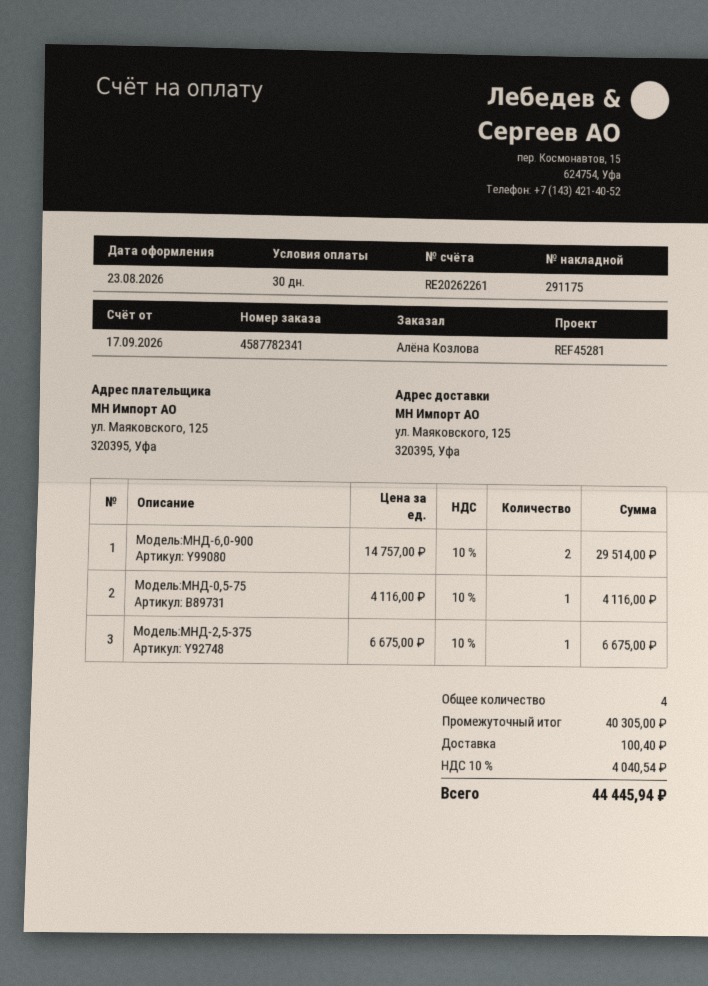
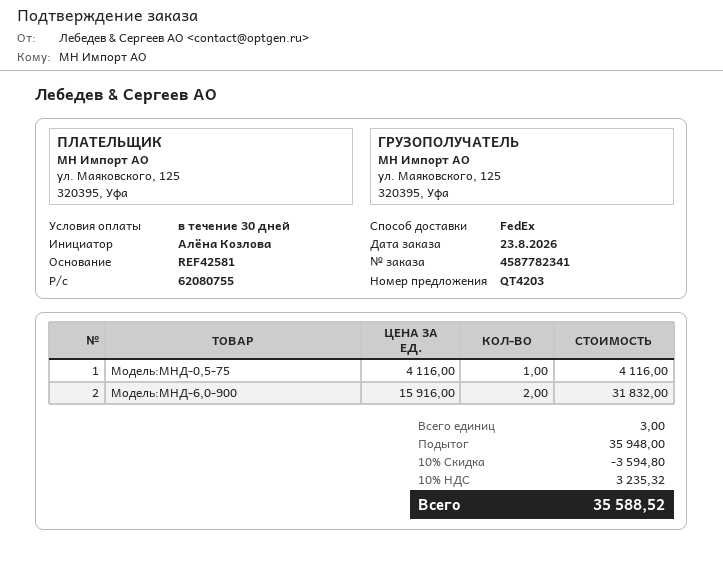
reference: REF45281 -> REF42581
Модель:МНД-6,0-900: 2 x 14757.00 = 29514.00 -> 2 x 15916.00 = 31832.00
Модель:МНД-2,5-375: 1 x 6675.00 = 6675.00 -> none
total quantity: 4 -> 3
subtotal: 40305.00 -> 35948.00
discount: none -> 10% = 3594.80
shipping: 100.40 -> none
tax: 10% = 4040.54 -> 10% = 3235.32
total: 44445.94 -> 35588.52

